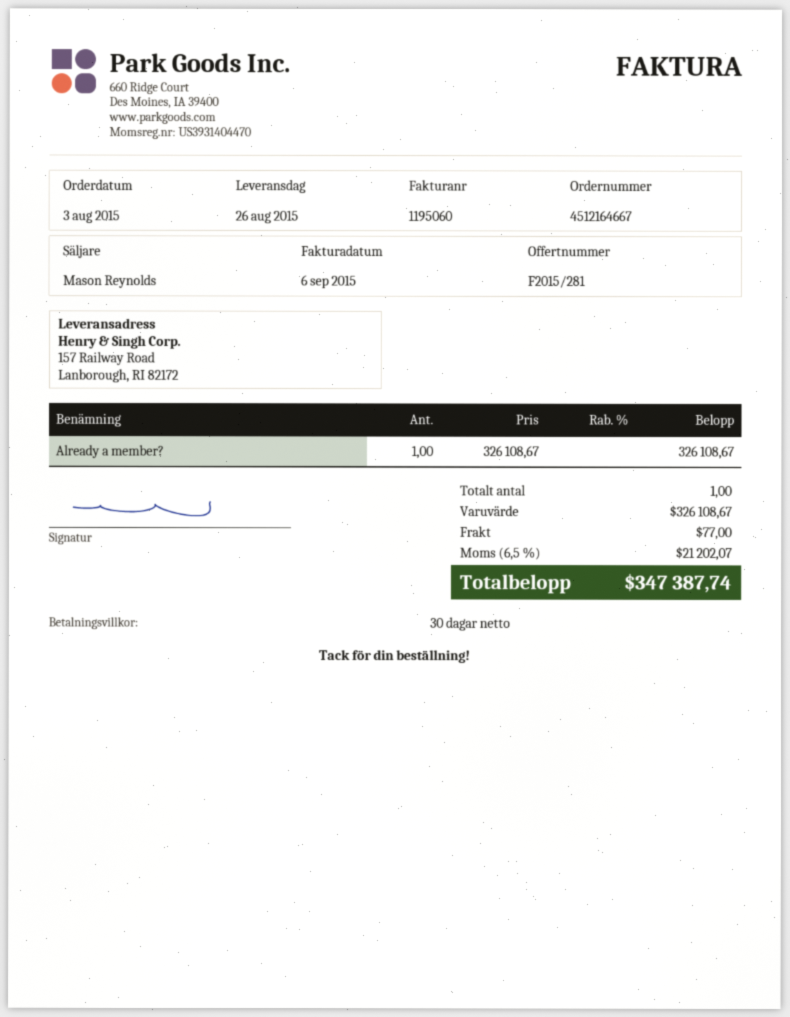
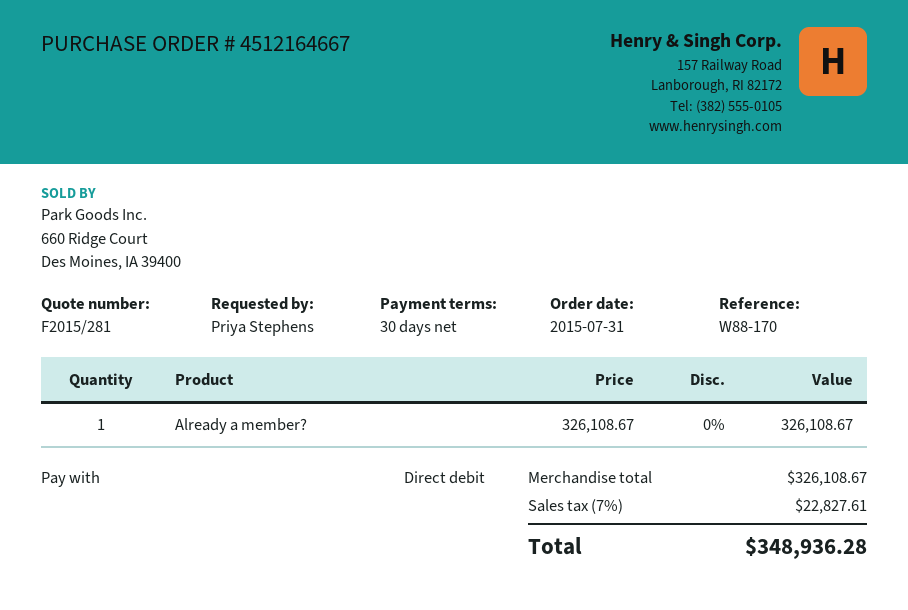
order date: 2015-08-03 -> 2015-07-31
shipping: 77.00 -> none
tax: 6.5% = 21202.07 -> 7% = 22827.61
total: 347387.74 -> 348936.28

